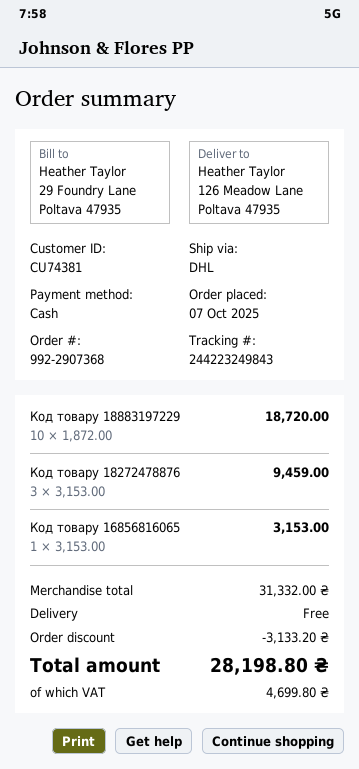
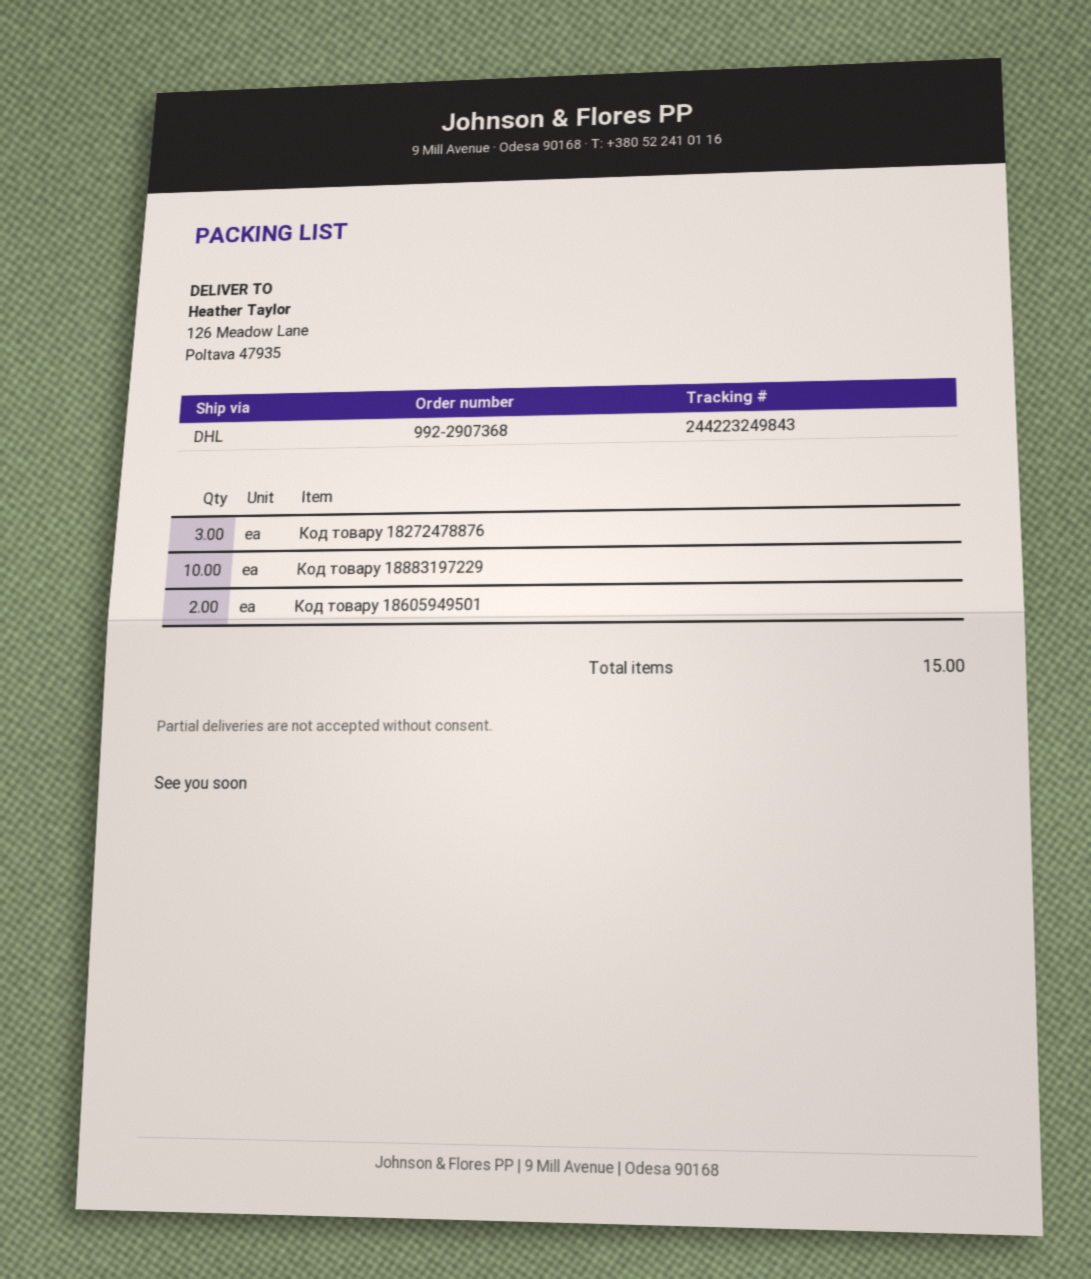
Код товару 16856816065: 1 -> none
Код товару 18605949501: none -> 2

